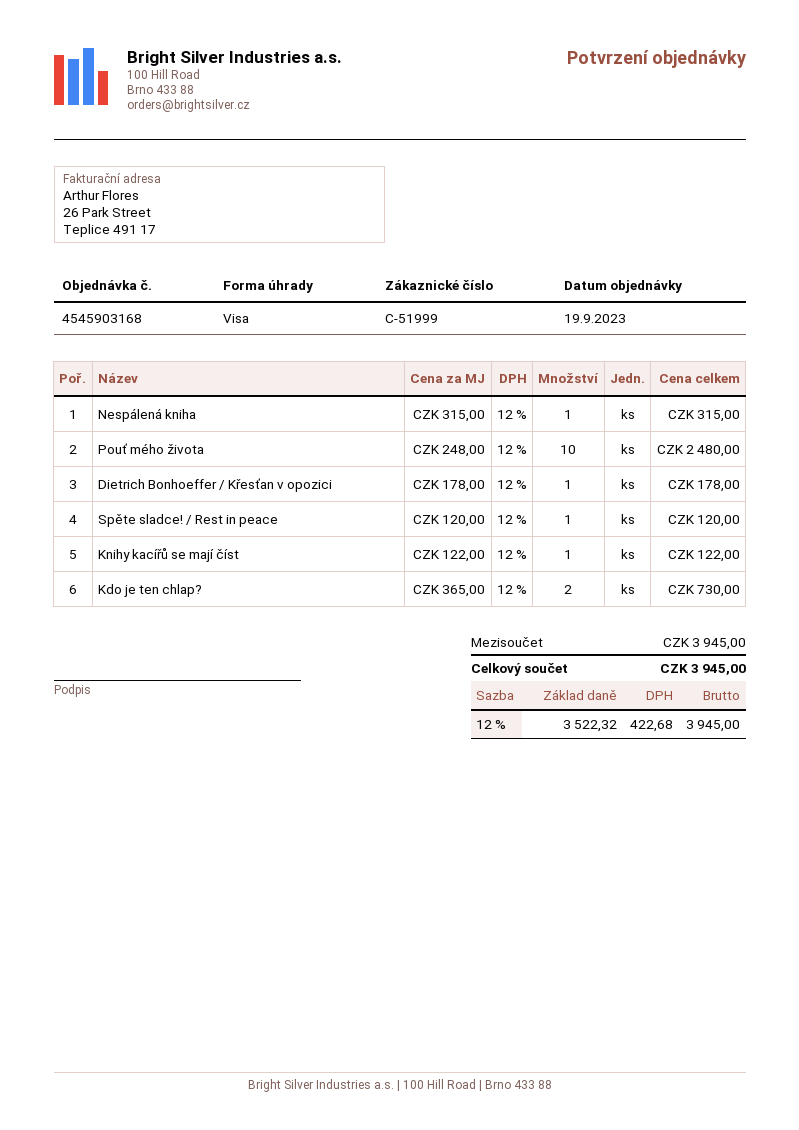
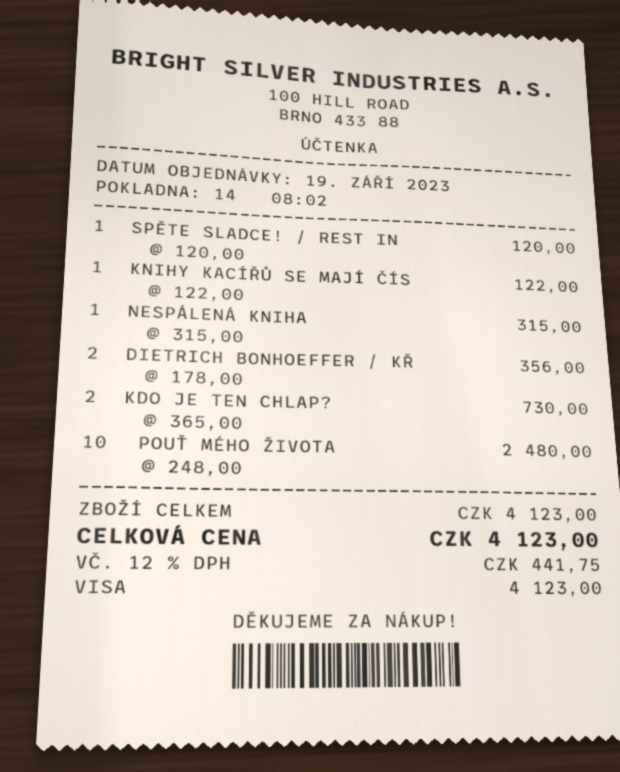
Dietrich Bonhoeffer / Křesťan v opozici: 1 x 178.00 = 178.00 -> 2 x 178.00 = 356.00
subtotal: 3945.00 -> 4123.00
tax: 12% = 422.68 -> 12% = 441.75
total: 3945.00 -> 4123.00

